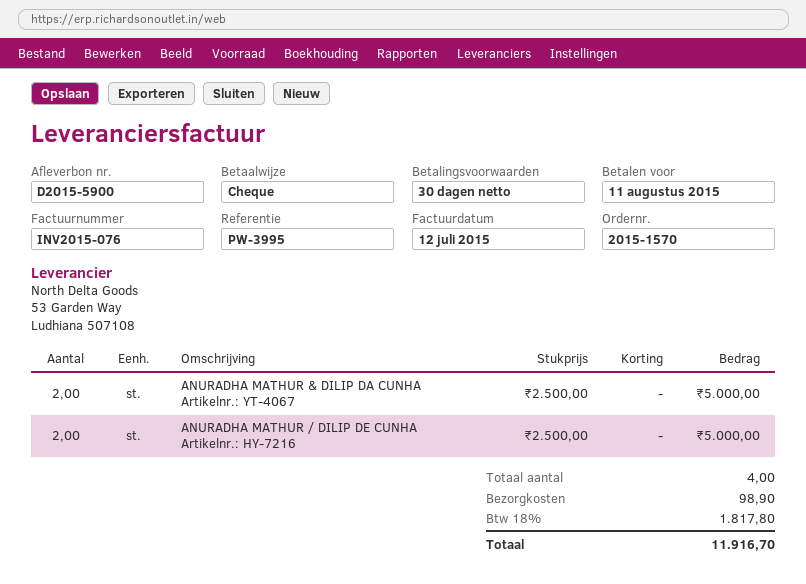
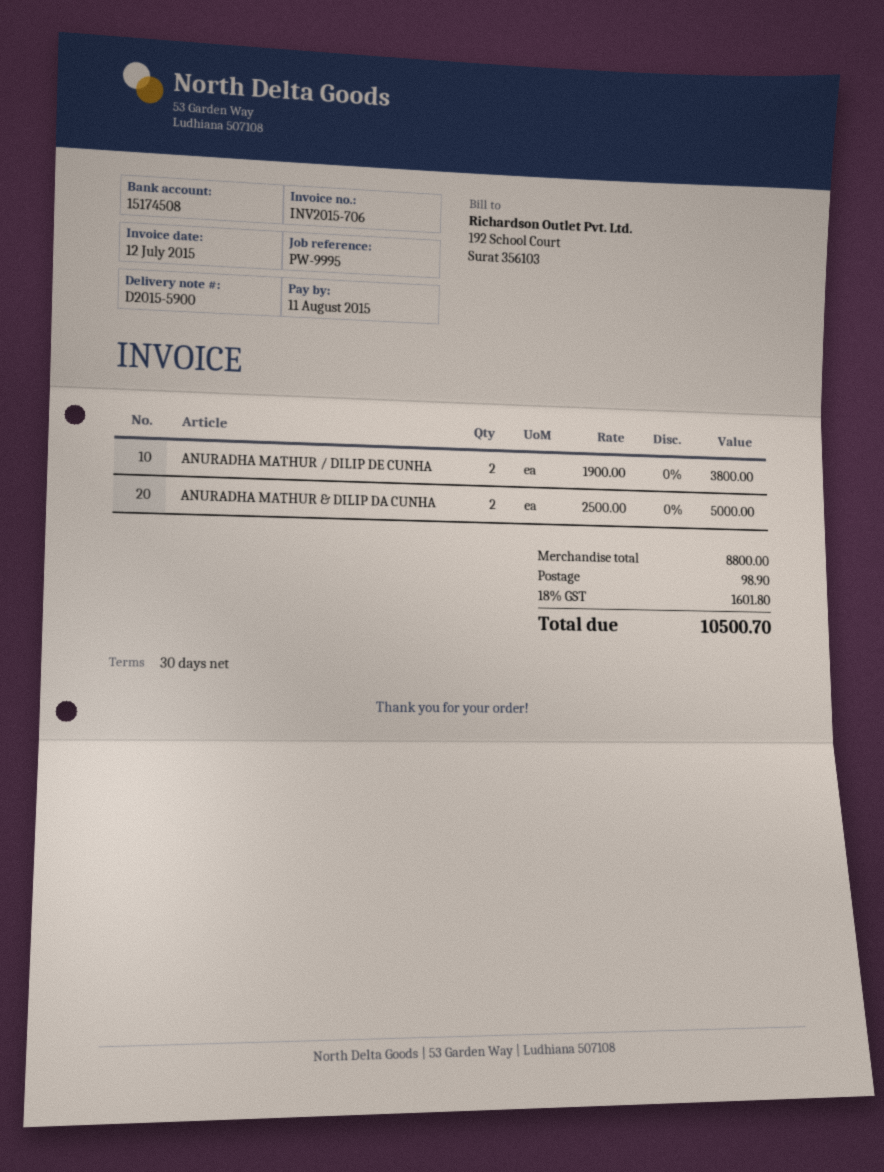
invoice number: INV2015-076 -> INV2015-706
reference: PW-3995 -> PW-9995
ANURADHA MATHUR / DILIP DE CUNHA: 2 x 2500.00 = 5000.00 -> 2 x 1900.00 = 3800.00
tax: 18% = 1817.80 -> 18% = 1601.80
total: 11916.70 -> 10500.70

